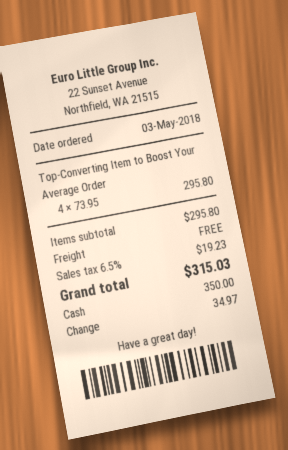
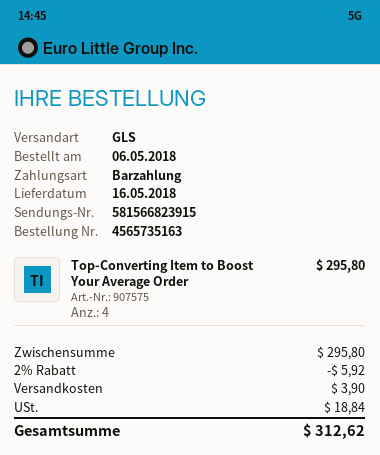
order date: 2018-05-03 -> 2018-05-06
discount: none -> 2% = 5.92
shipping: 0.00 -> 3.90
tax: 19.23 -> 18.84
total: 315.03 -> 312.62

